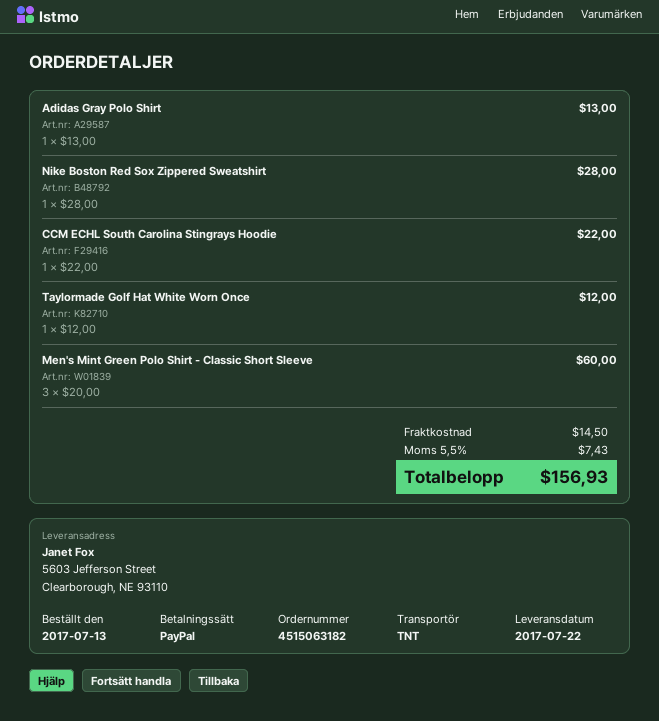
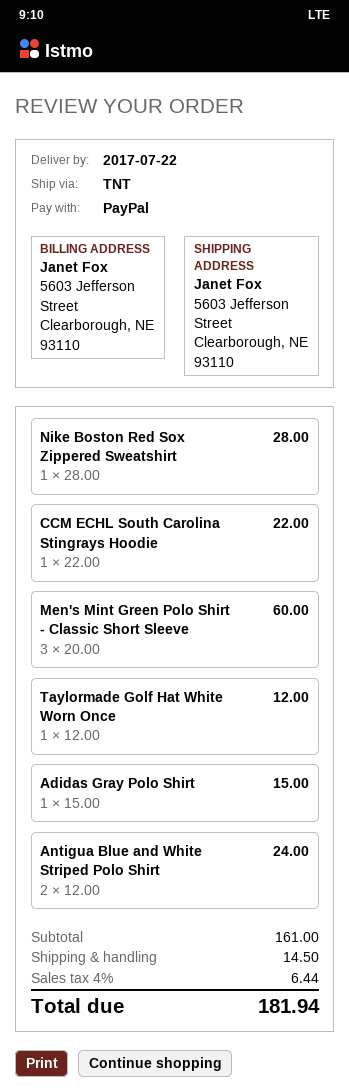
Adidas Gray Polo Shirt: 1 x 13.00 = 13.00 -> 1 x 15.00 = 15.00
Antigua Blue and White Striped Polo Shirt: none -> 2 x 12.00 = 24.00
tax: 5.5% = 7.43 -> 4% = 6.44
total: 156.93 -> 181.94

